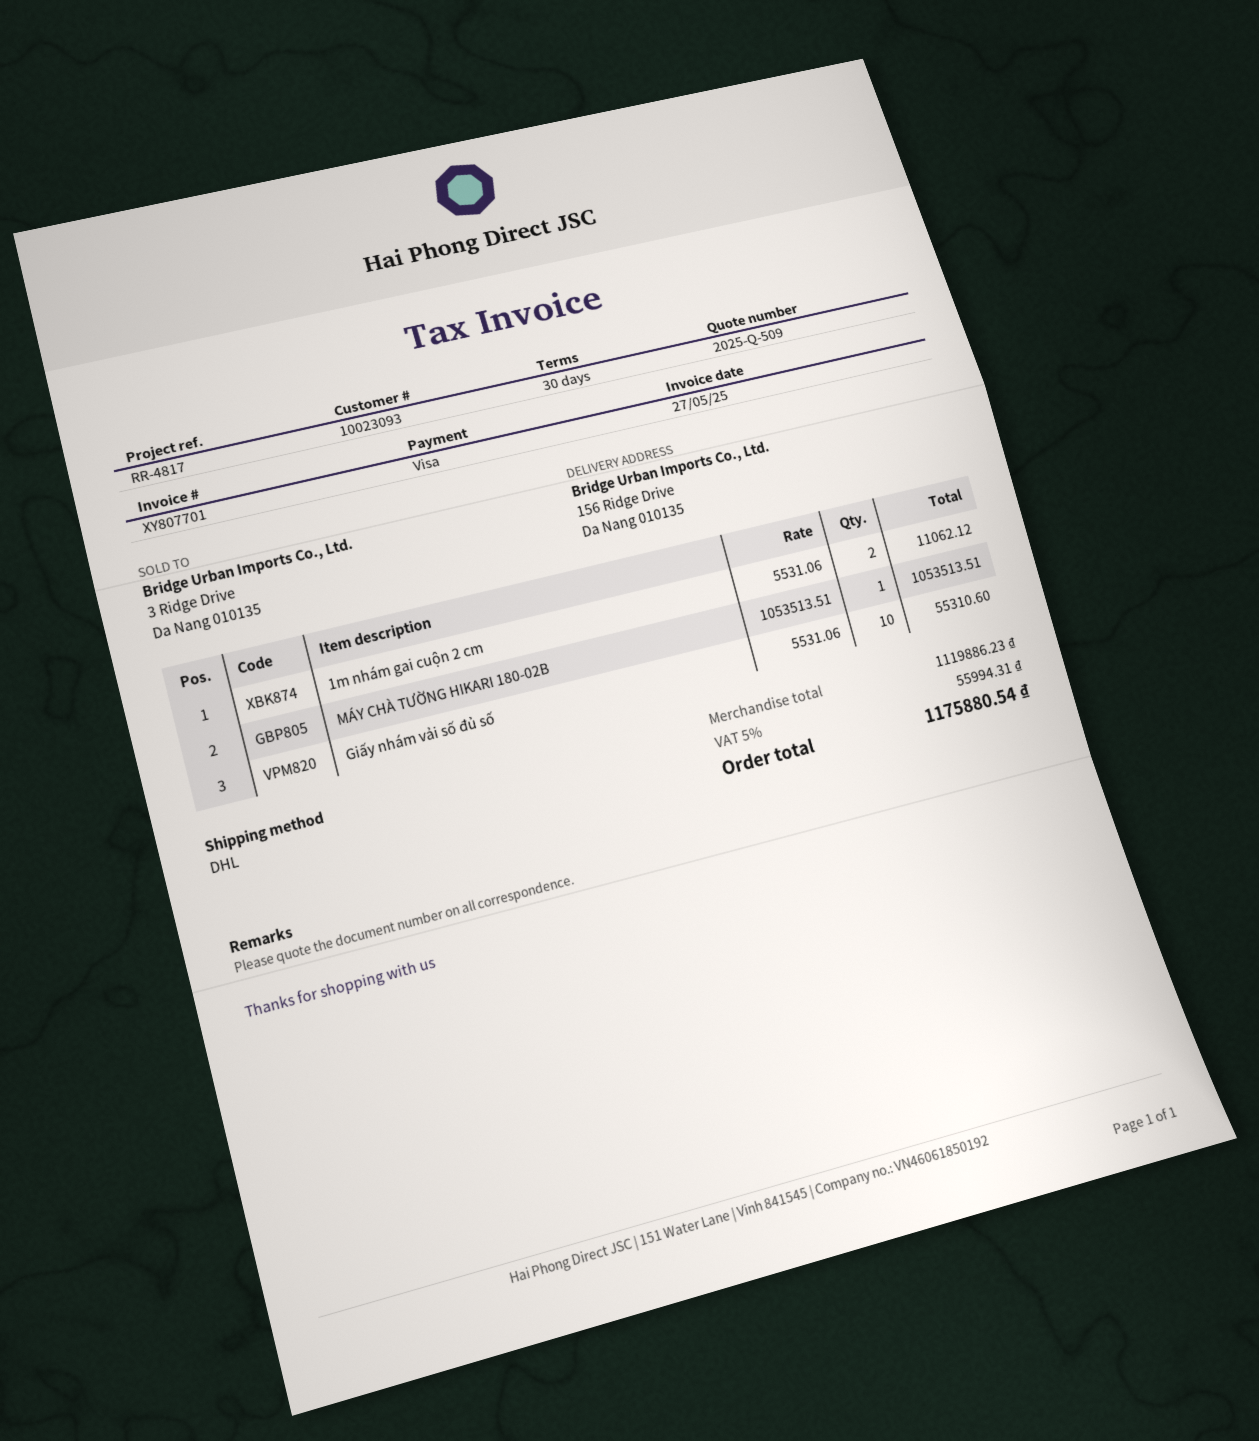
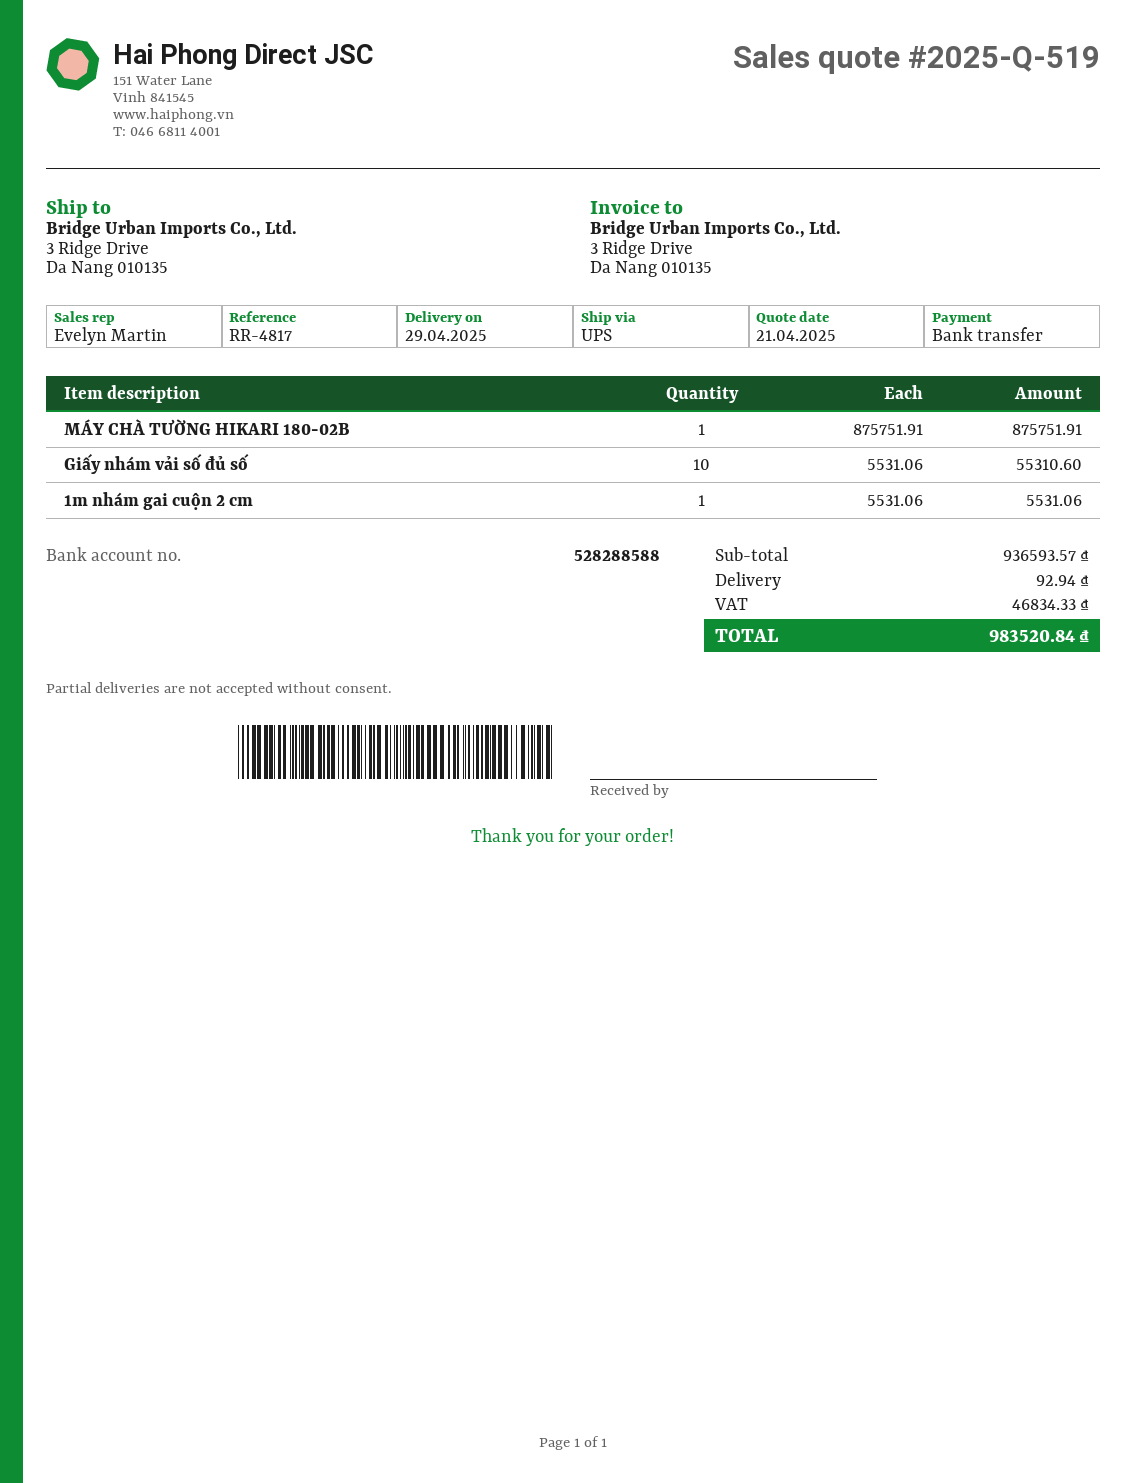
quote number: 2025-Q-509 -> 2025-Q-519
payment method: Visa -> bank transfer
shipping method: DHL -> UPS
ship to: 156 Ridge Drive, Da Nang 010135 -> 3 Ridge Drive, Da Nang 010135
1m nhám gai cuộn 2 cm: 2 x 5531.06 = 11062.12 -> 1 x 5531.06 = 5531.06
MÁY CHÀ TƯỜNG HIKARI 180-02B: 1 x 1053513.51 = 1053513.51 -> 1 x 875751.91 = 875751.91
subtotal: 1119886.23 -> 936593.57
shipping: none -> 92.94
tax: 55994.31 -> 46834.33
total: 1175880.54 -> 983520.84

